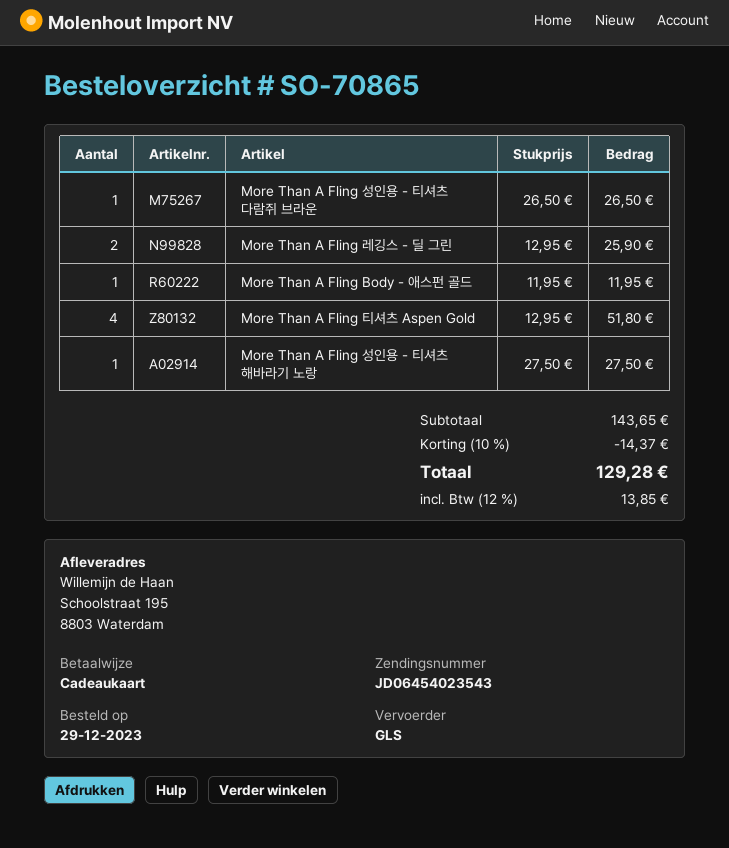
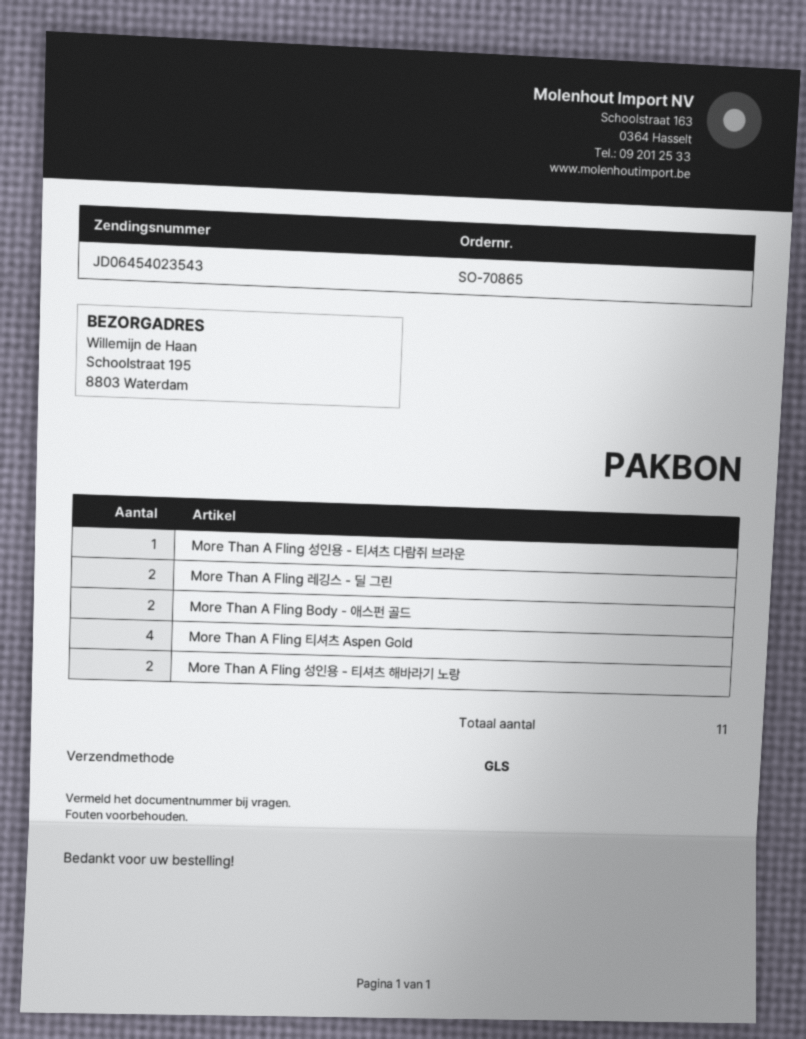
More Than A Fling Body - 애스펀 골드: 1 -> 2
More Than A Fling 성인용 - 티셔츠 해바라기 노랑: 1 -> 2

